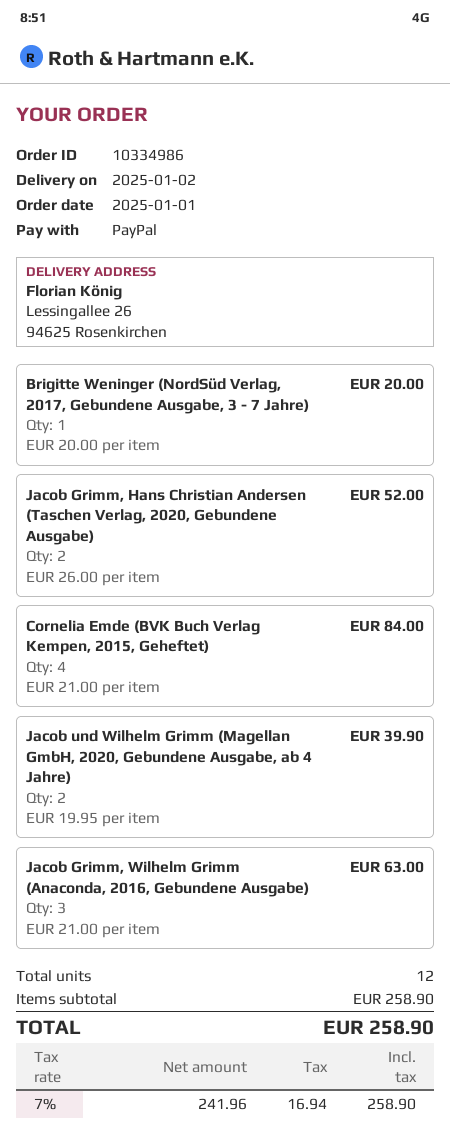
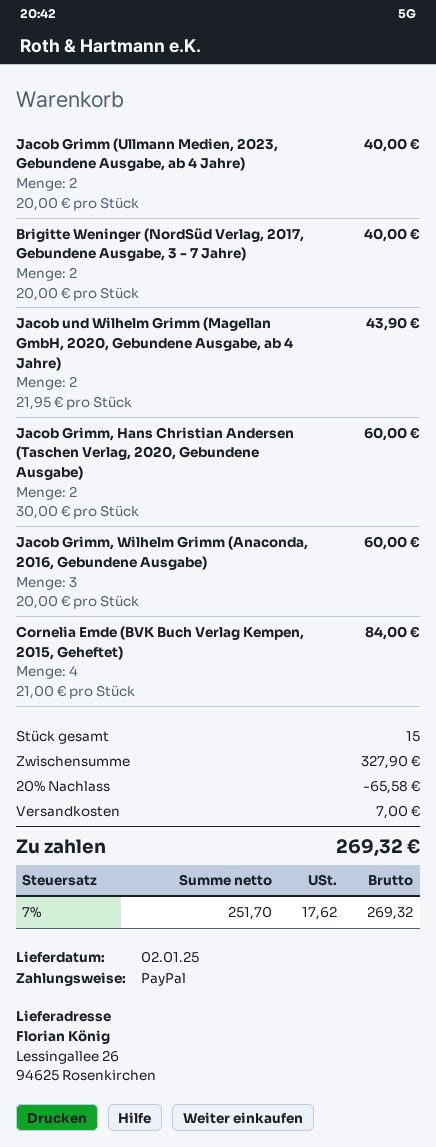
Brigitte Weninger (NordSüd Verlag, 2017, Gebundene Ausgabe, 3 - 7 Jahre): 1 x 20.00 = 20.00 -> 2 x 20.00 = 40.00
Jacob Grimm, Hans Christian Andersen (Taschen Verlag, 2020, Gebundene Ausgabe): 2 x 26.00 = 52.00 -> 2 x 30.00 = 60.00
Jacob und Wilhelm Grimm (Magellan GmbH, 2020, Gebundene Ausgabe, ab 4 Jahre): 2 x 19.95 = 39.90 -> 2 x 21.95 = 43.90
Jacob Grimm, Wilhelm Grimm (Anaconda, 2016, Gebundene Ausgabe): 3 x 21.00 = 63.00 -> 3 x 20.00 = 60.00
Jacob Grimm (Ullmann Medien, 2023, Gebundene Ausgabe, ab 4 Jahre): none -> 2 x 20.00 = 40.00
total quantity: 12 -> 15
subtotal: 258.90 -> 327.90
discount: none -> 20% = 65.58
shipping: none -> 7.00
net: 241.96 -> 251.70
tax: 7% = 16.94 -> 7% = 17.62
total: 258.90 -> 269.32

